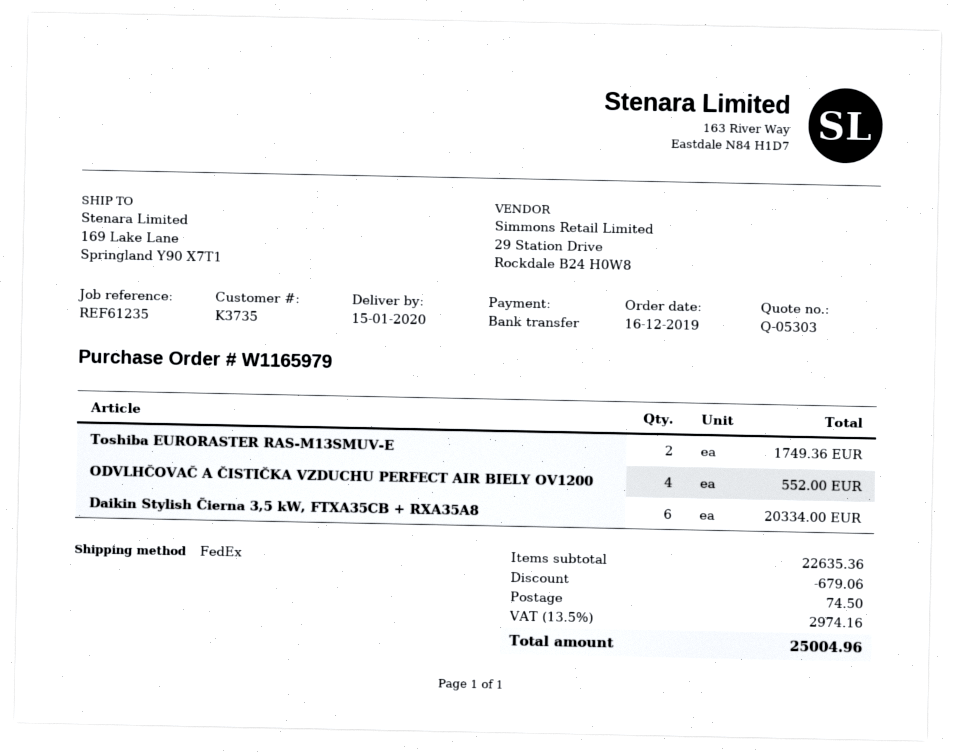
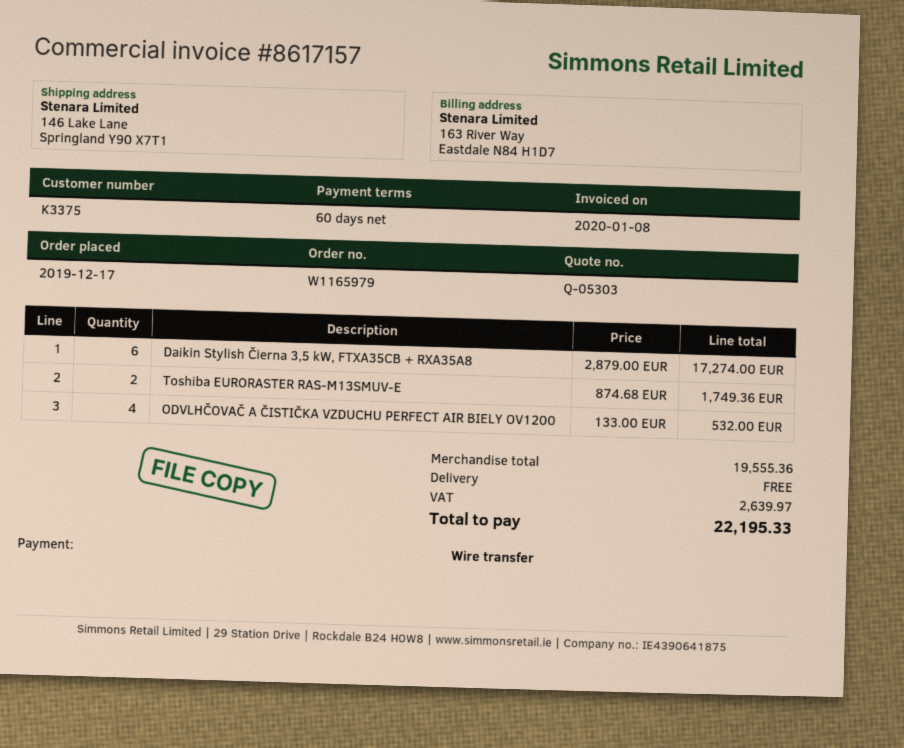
order date: 2019-12-16 -> 2019-12-17
customer number: K3735 -> K3375
ship to: 169 Lake Lane, Springland Y90 X7T1 -> 146 Lake Lane, Springland Y90 X7T1
ODVLHČOVAČ A ČISTIČKA VZDUCHU PERFECT AIR BIELY OV1200: 4 for 552.00 -> 4 for 532.00
Daikin Stylish Čierna 3,5 kW, FTXA35CB + RXA35A8: 6 for 20334.00 -> 6 for 17274.00
subtotal: 22635.36 -> 19555.36
discount: 679.06 -> none
shipping: 74.50 -> 0.00
tax: 2974.16 -> 2639.97
total: 25004.96 -> 22195.33

